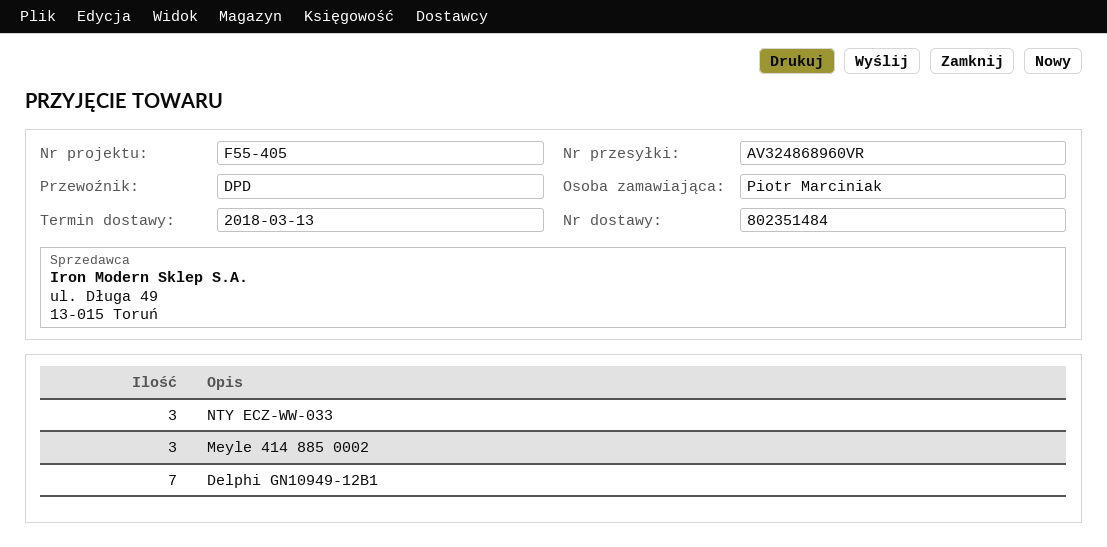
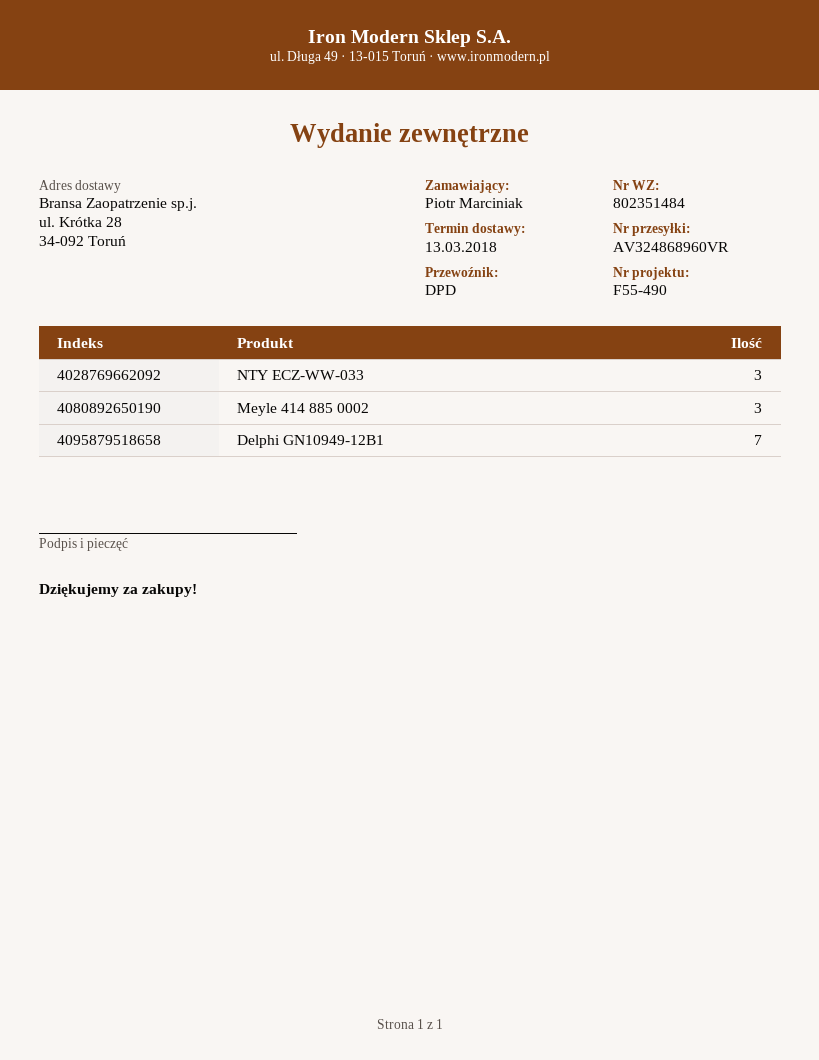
reference: F55-405 -> F55-490

